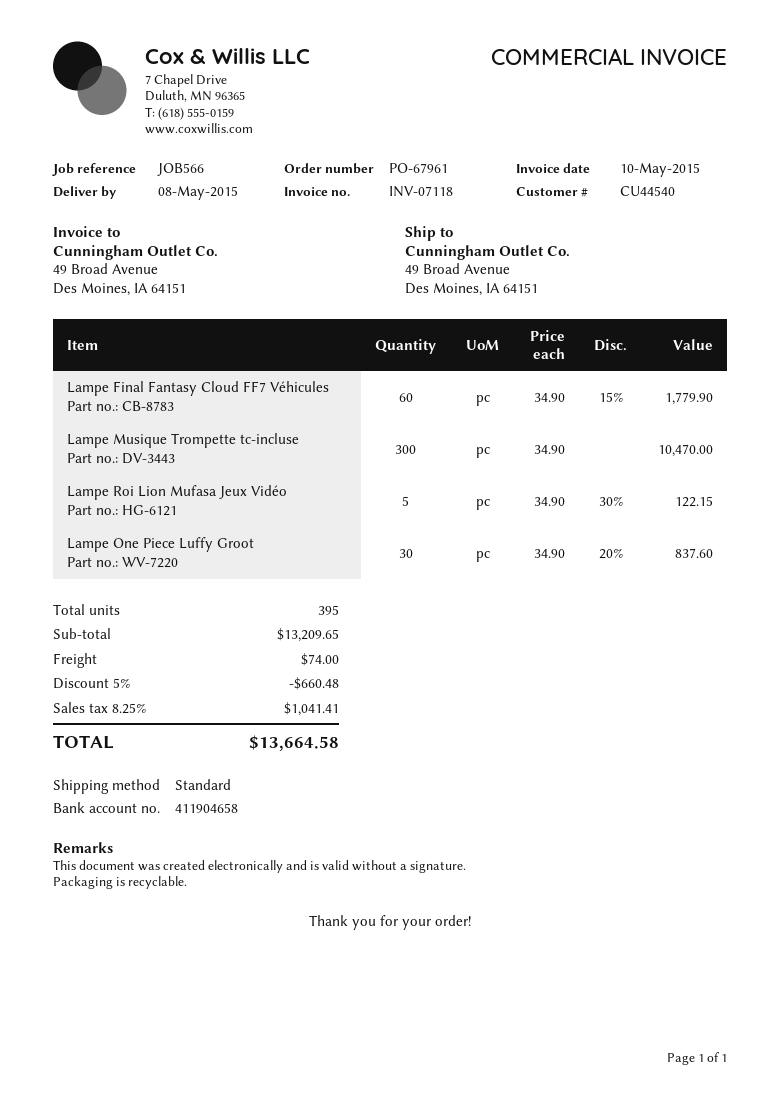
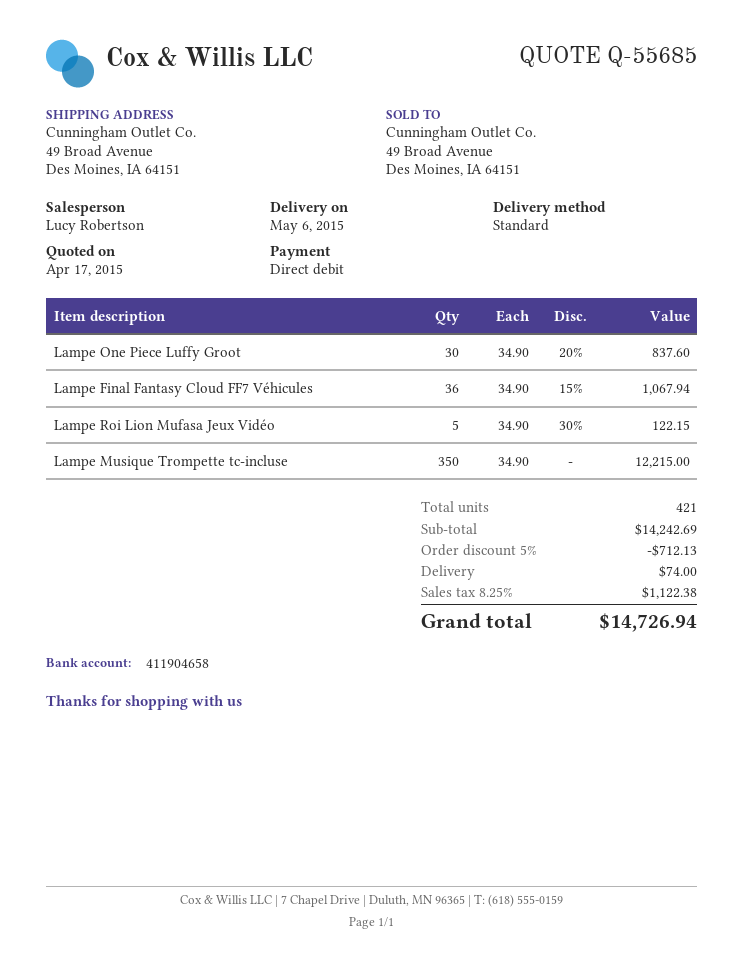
delivery date: 2015-05-08 -> 2015-05-06
Lampe Final Fantasy Cloud FF7 Véhicules: 60 x 34.90 - 15% = 1779.90 -> 36 x 34.90 - 15% = 1067.94
Lampe Musique Trompette tc-incluse: 300 x 34.90 = 10470.00 -> 350 x 34.90 = 12215.00
total quantity: 395 -> 421
subtotal: 13209.65 -> 14242.69
discount: 5% = 660.48 -> 5% = 712.13
tax: 8.25% = 1041.41 -> 8.25% = 1122.38
total: 13664.58 -> 14726.94

